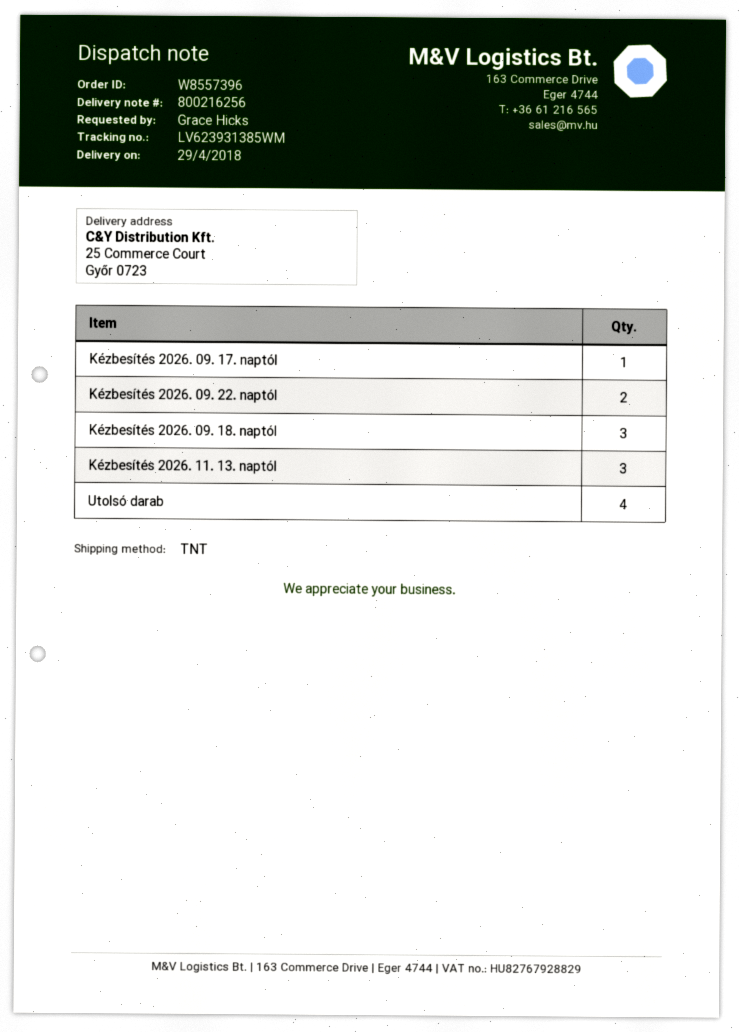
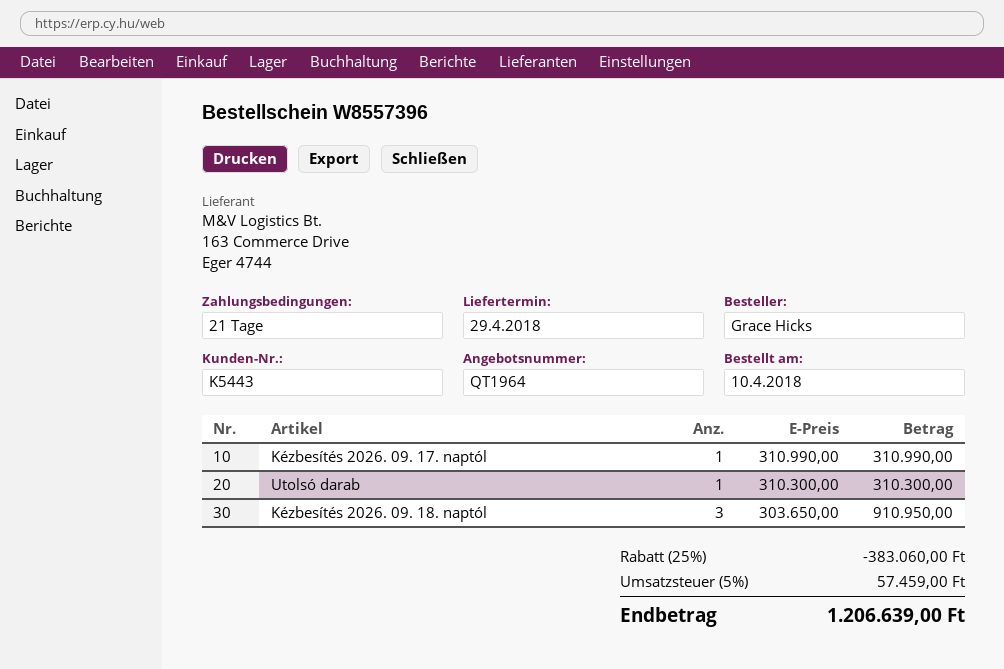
Kézbesítés 2026. 09. 22. naptól: 2 -> none
Kézbesítés 2026. 11. 13. naptól: 3 -> none
Utolsó darab: 4 -> 1

